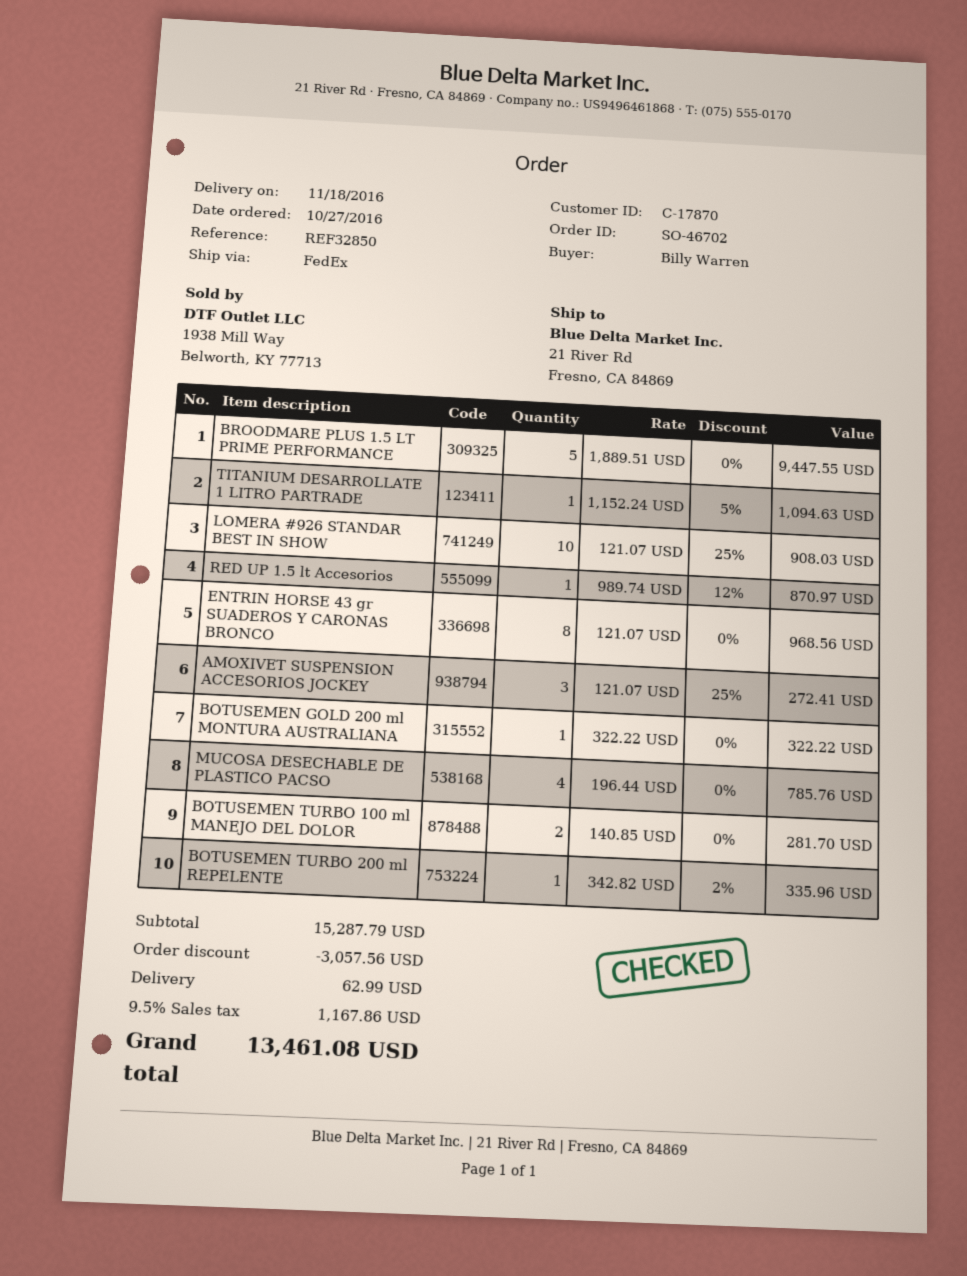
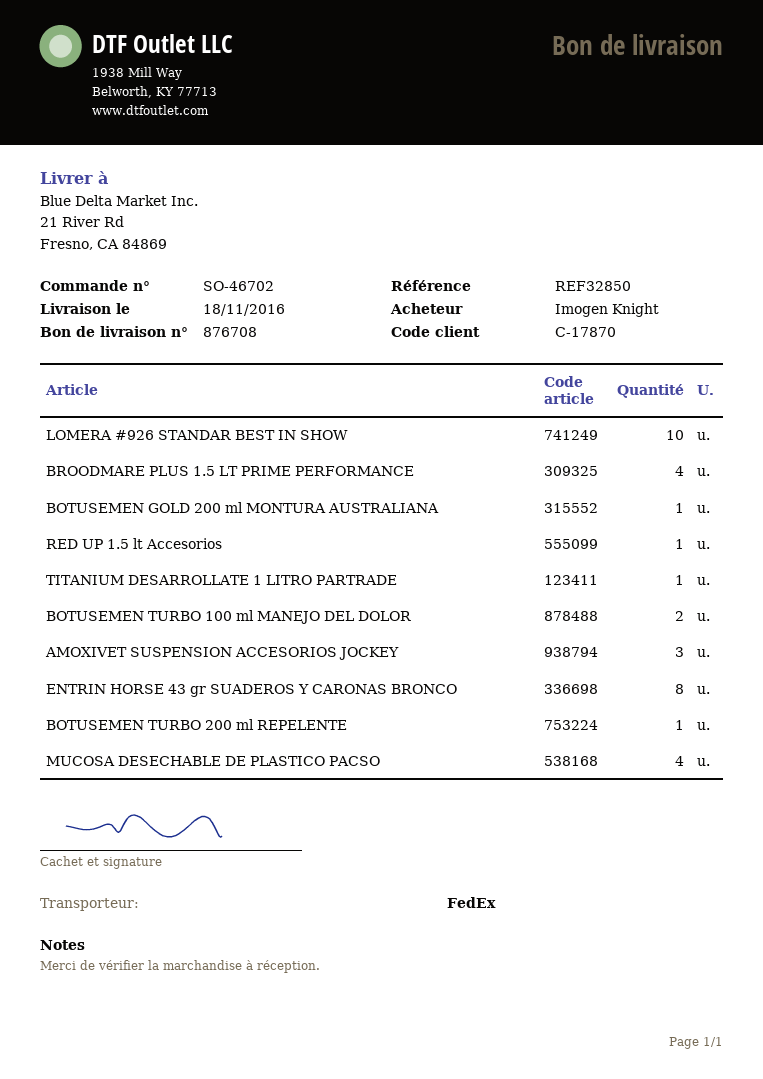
ordered by: Billy Warren -> Imogen Knight
BROODMARE PLUS 1.5 LT PRIME PERFORMANCE: 5 -> 4

